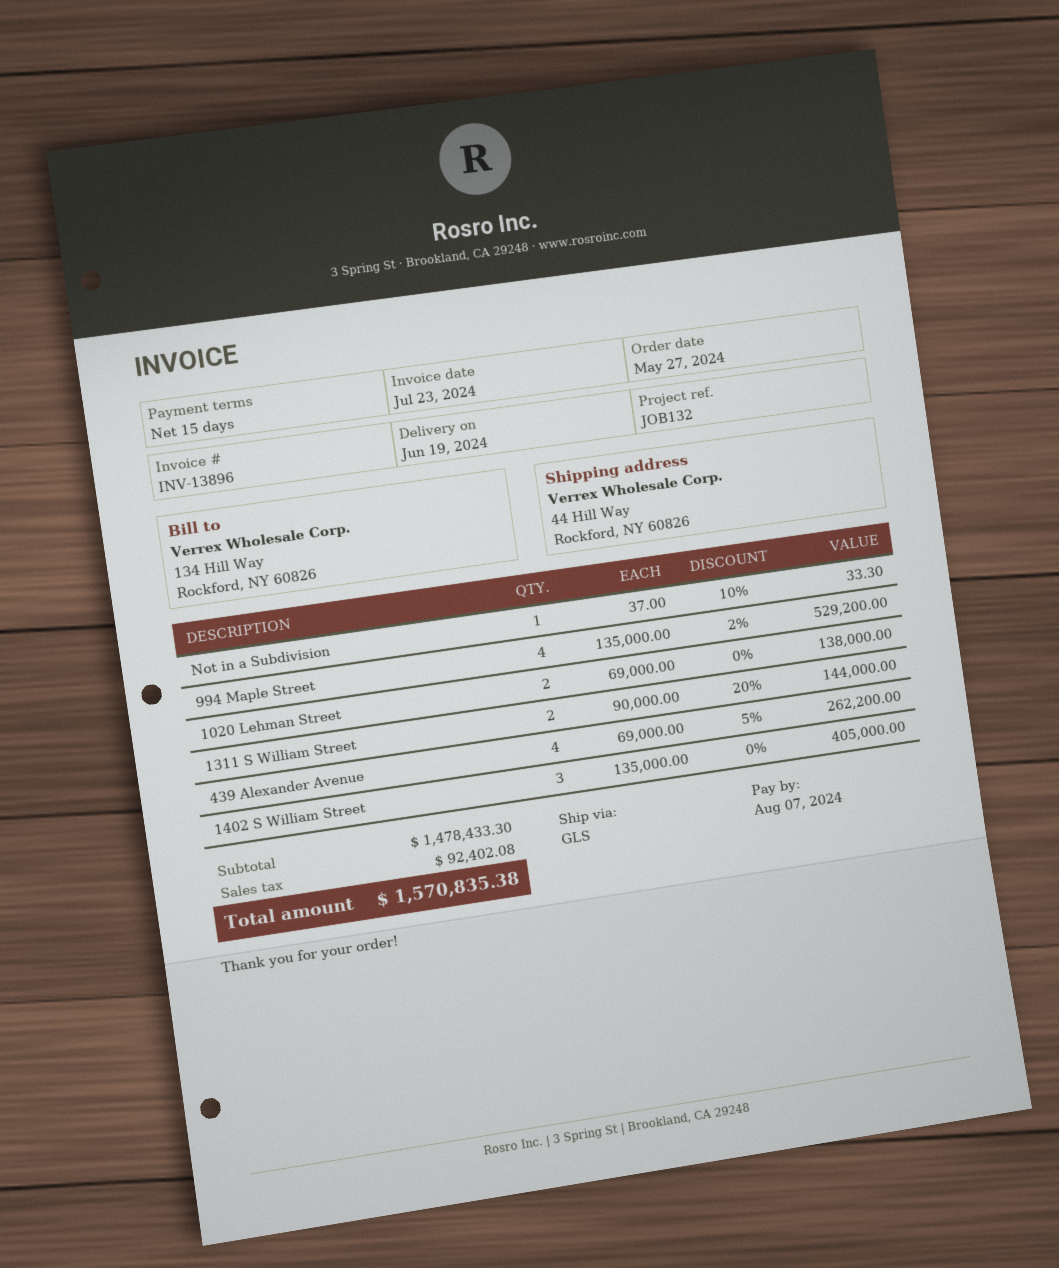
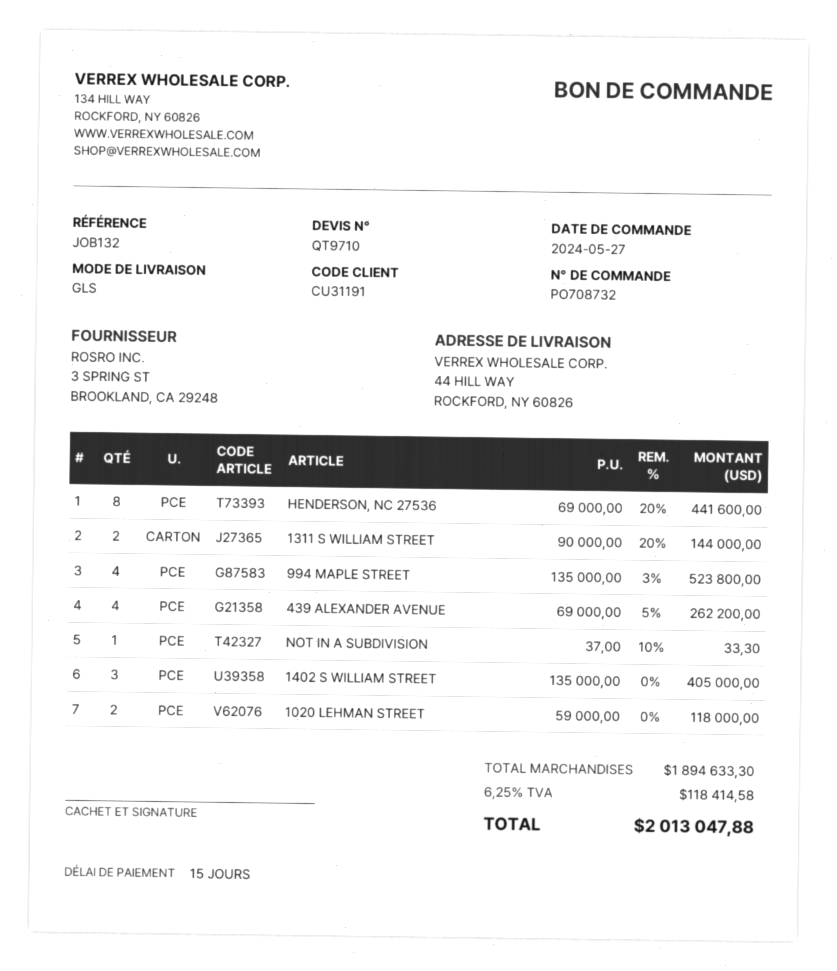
994 Maple Street: 4 x 135000.00 - 2% = 529200.00 -> 4 x 135000.00 - 3% = 523800.00
1020 Lehman Street: 2 x 69000.00 = 138000.00 -> 2 x 59000.00 = 118000.00
HENDERSON, NC 27536: none -> 8 x 69000.00 - 20% = 441600.00
subtotal: 1478433.30 -> 1894633.30
tax: 92402.08 -> 118414.58
total: 1570835.38 -> 2013047.88

